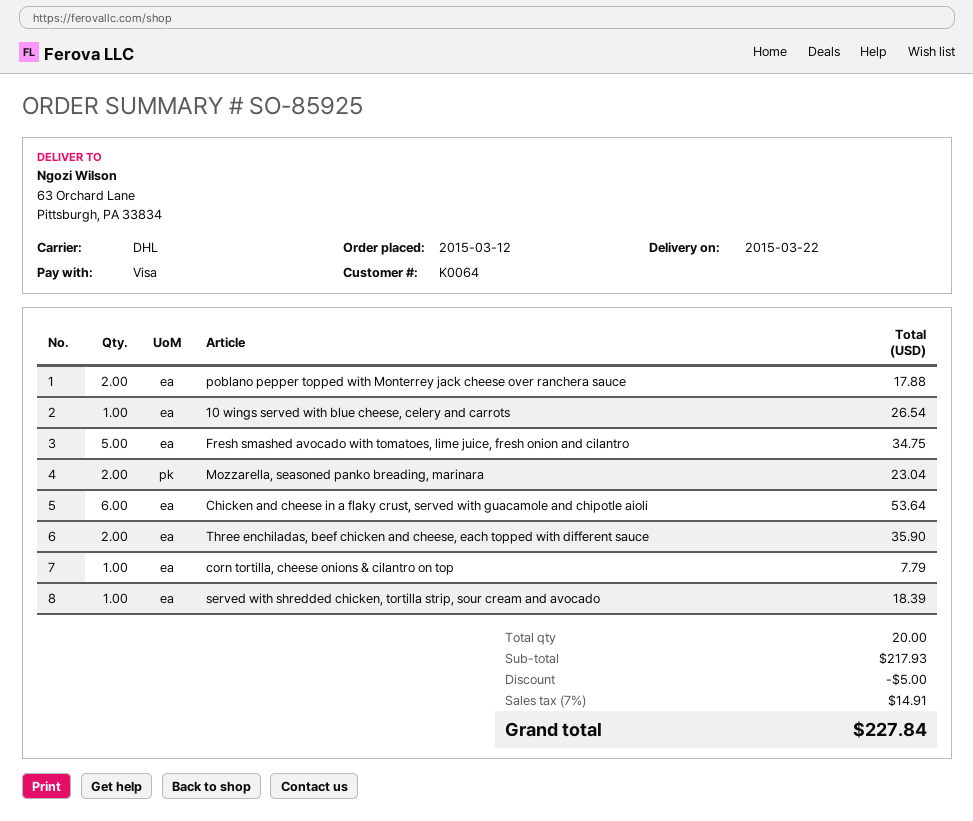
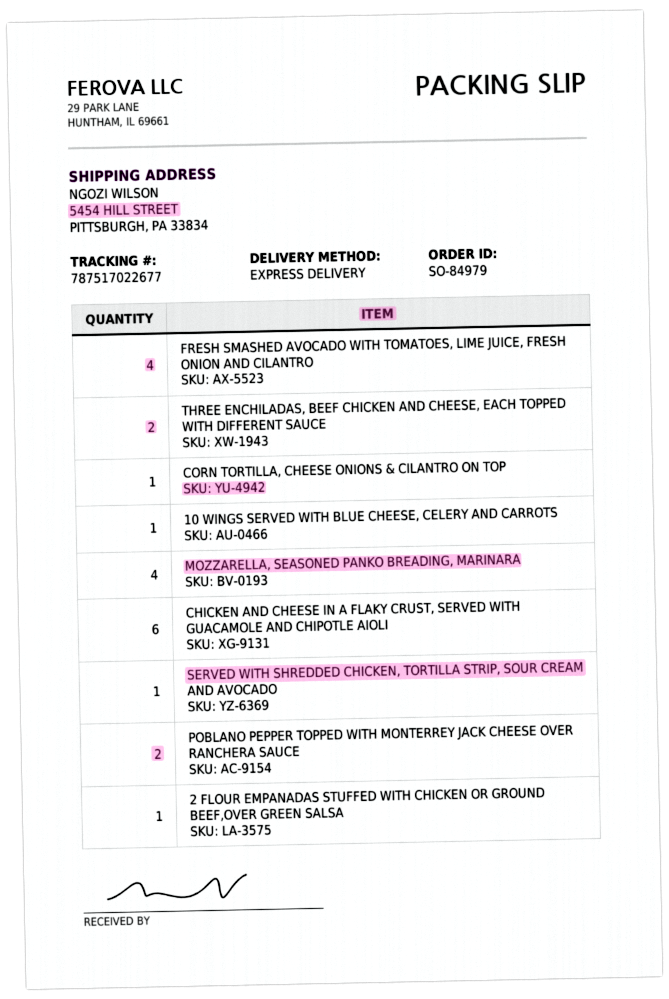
order number: SO-85925 -> SO-84979
shipping method: DHL -> express
ship to: 63 Orchard Lane, Pittsburgh, PA 33834 -> 5454 HILL STREET, PITTSBURGH, PA 33834
Fresh smashed avocado with tomatoes, lime juice, fresh onion and cilantro: 5 -> 4
Mozzarella, seasoned panko breading, marinara: 2 -> 4
2 FLOUR EMPANADAS STUFFED WITH CHICKEN OR GROUND BEEF,OVER GREEN SALSA: none -> 1

